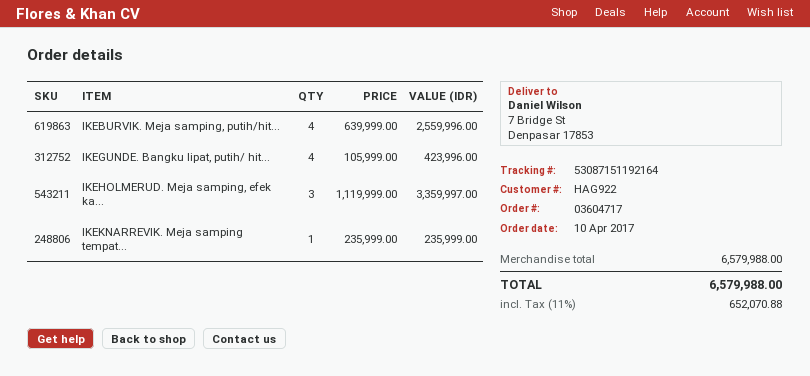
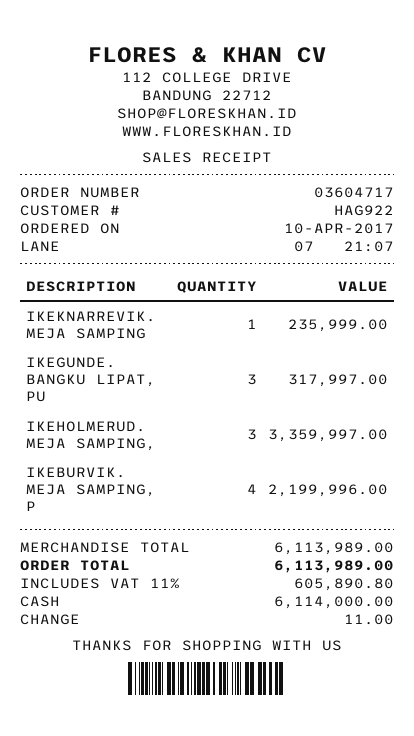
IKEBURVIK. Meja samping, putih/hit...: 4 for 2559996.00 -> 4 for 2199996.00
IKEGUNDE. Bangku lipat, putih/ hit...: 4 for 423996.00 -> 3 for 317997.00
subtotal: 6579988.00 -> 6113989.00
tax: 11% = 652070.88 -> 11% = 605890.80
total: 6579988.00 -> 6113989.00

